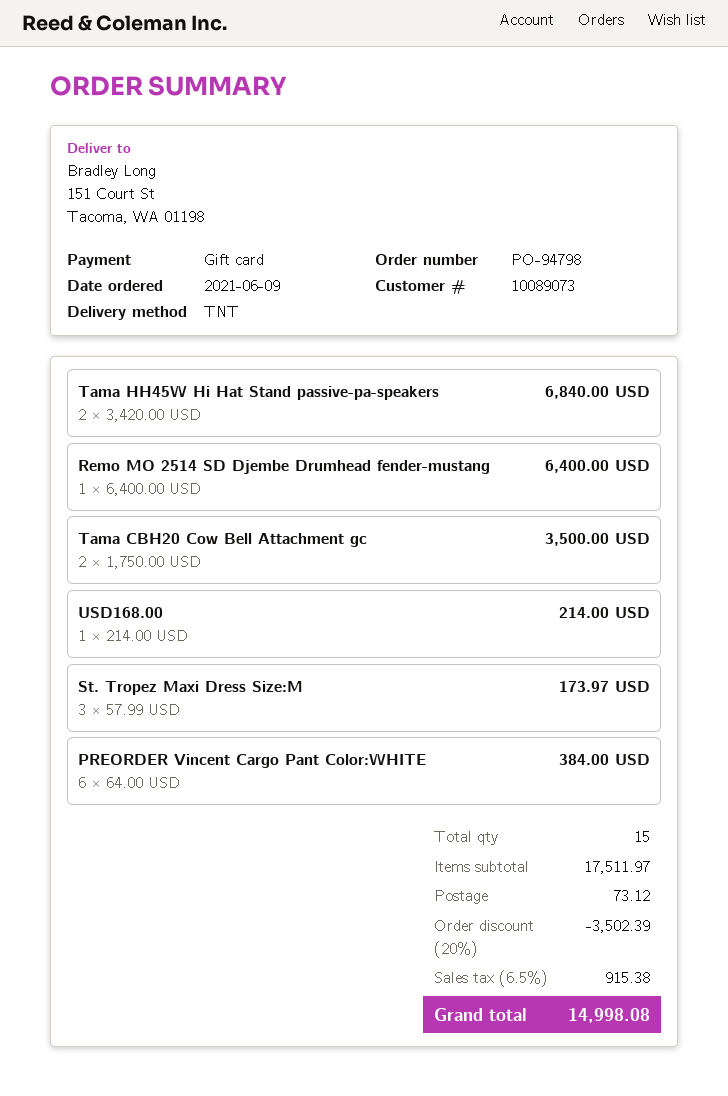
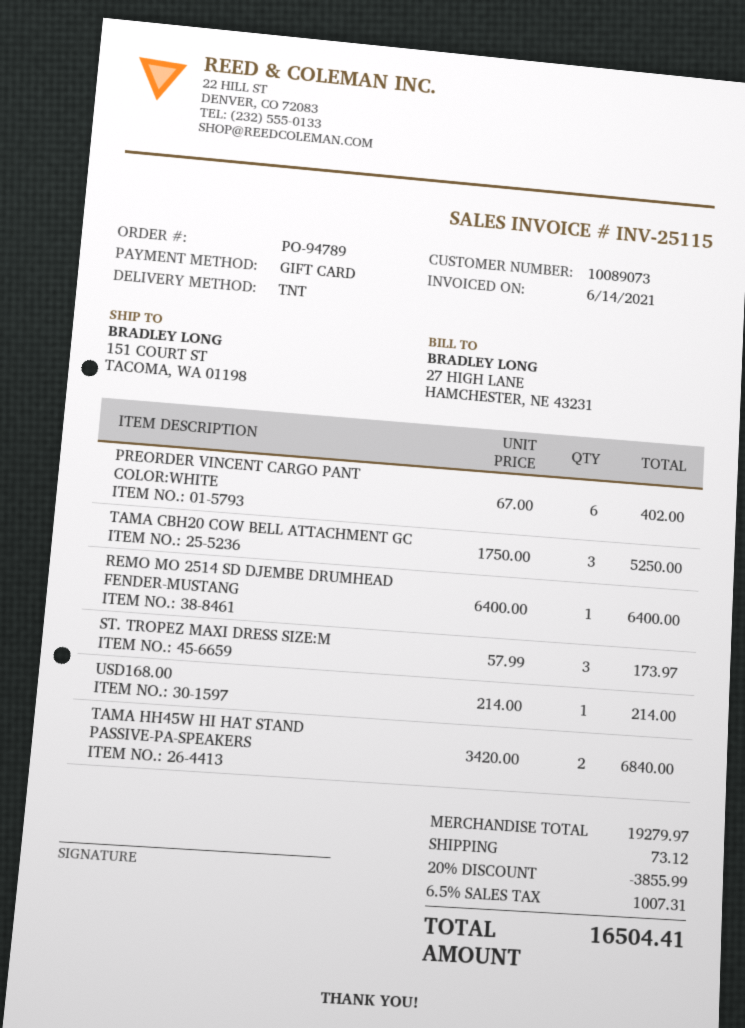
order number: PO-94798 -> PO-94789
Tama CBH20 Cow Bell Attachment gc: 2 x 1750.00 = 3500.00 -> 3 x 1750.00 = 5250.00
PREORDER Vincent Cargo Pant Color:WHITE: 6 x 64.00 = 384.00 -> 6 x 67.00 = 402.00
subtotal: 17511.97 -> 19279.97
discount: 20% = 3502.39 -> 20% = 3855.99
tax: 6.5% = 915.38 -> 6.5% = 1007.31
total: 14998.08 -> 16504.41

